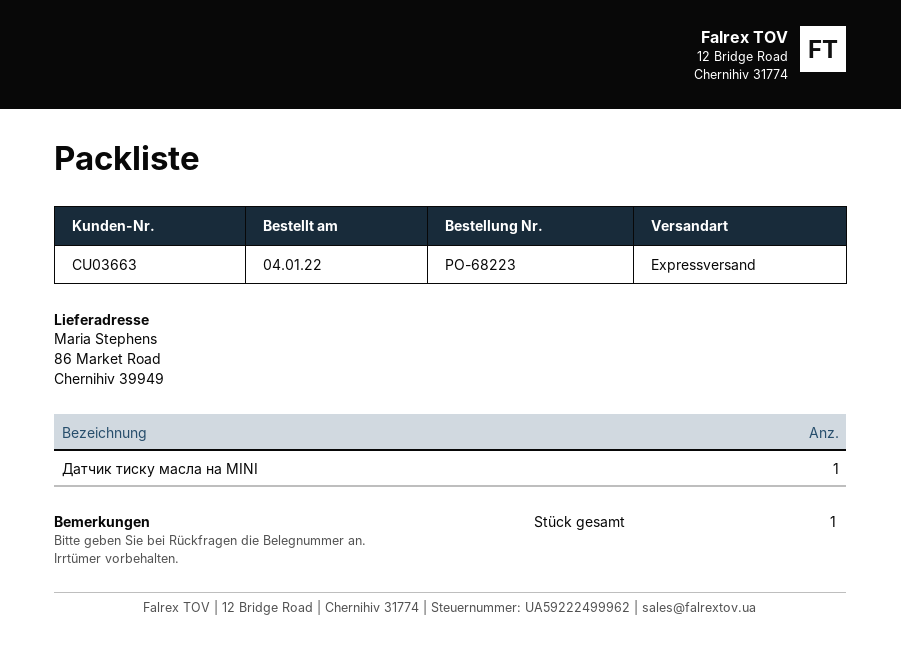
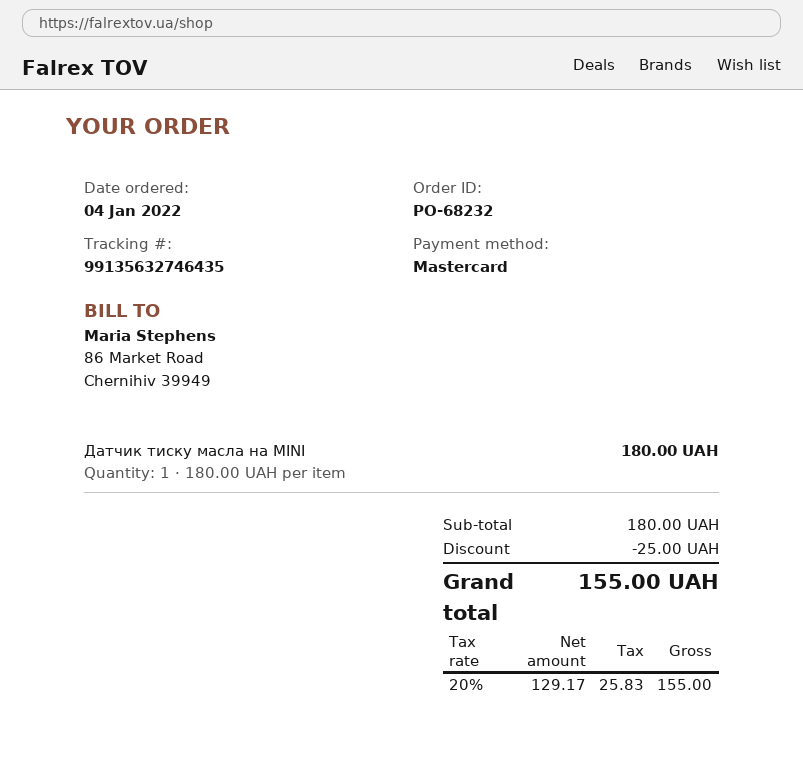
order number: PO-68223 -> PO-68232

